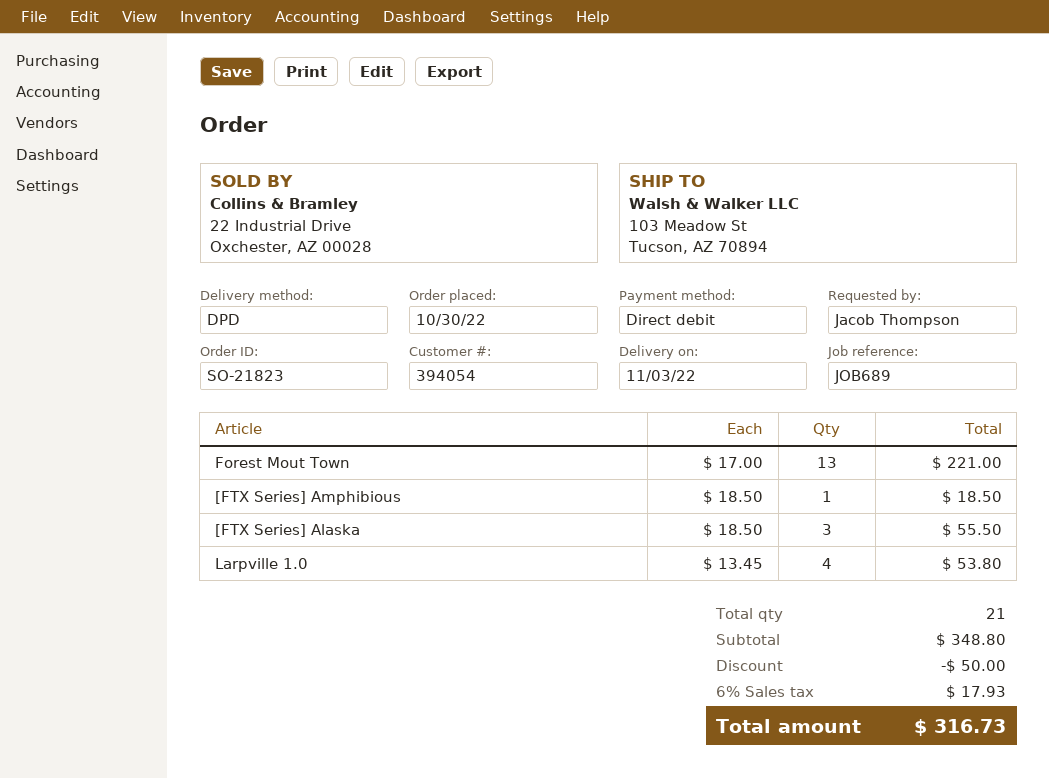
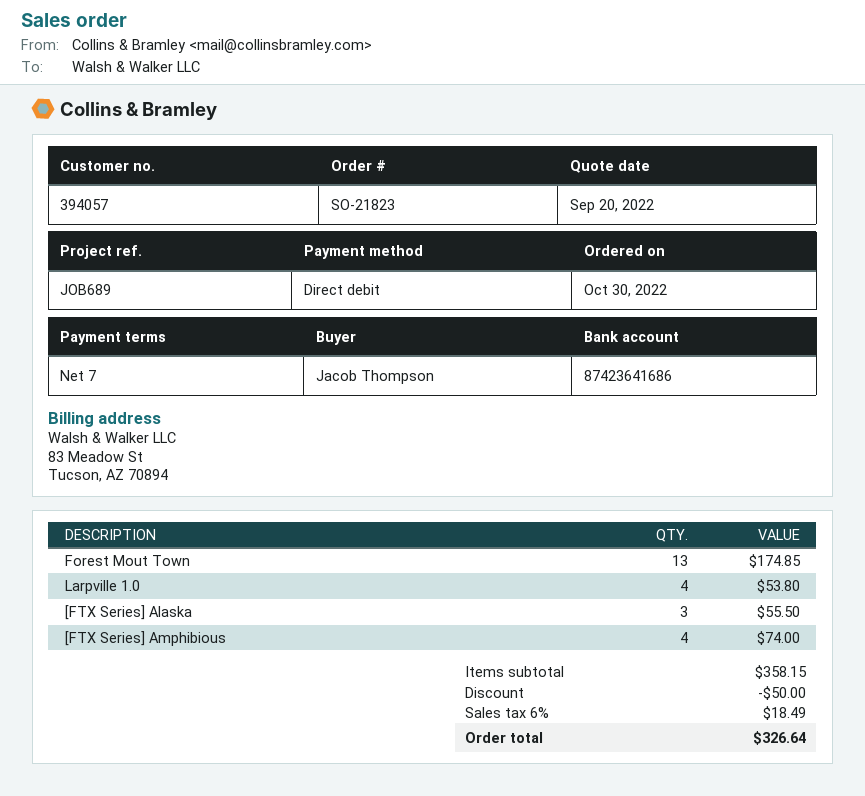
customer number: 394054 -> 394057
Forest Mout Town: 13 for 221.00 -> 13 for 174.85
[FTX Series] Amphibious: 1 for 18.50 -> 4 for 74.00
subtotal: 348.80 -> 358.15
tax: 6% = 17.93 -> 6% = 18.49
total: 316.73 -> 326.64

